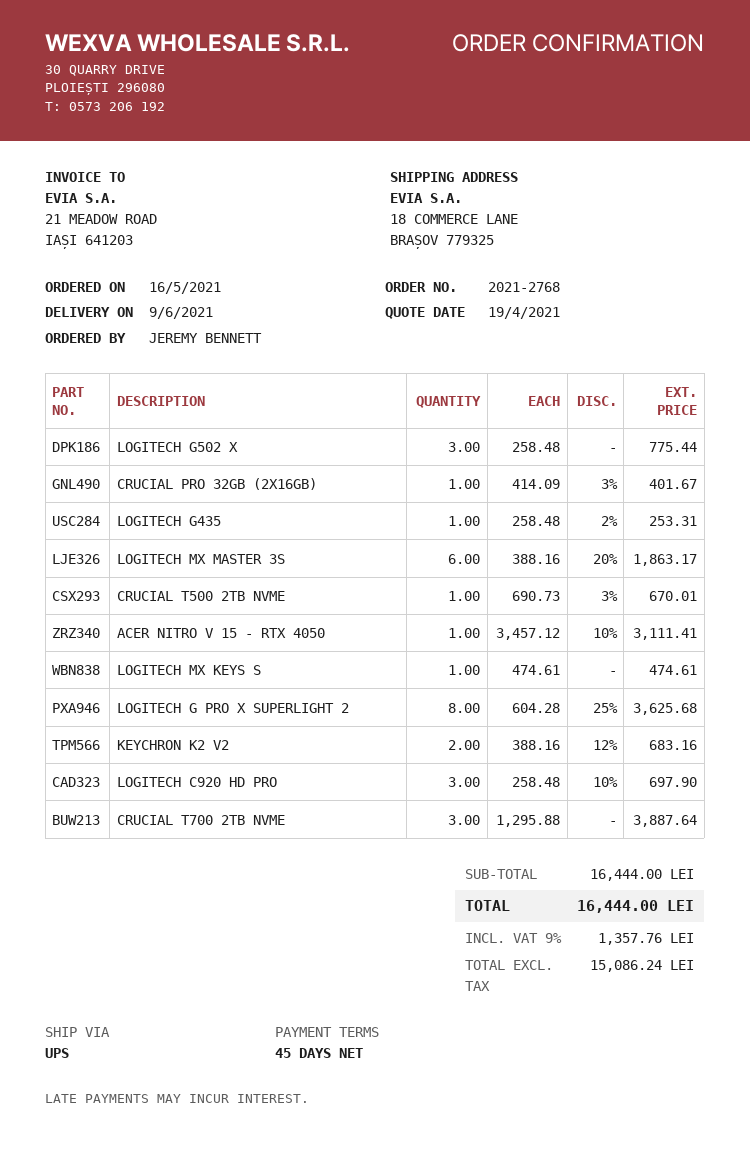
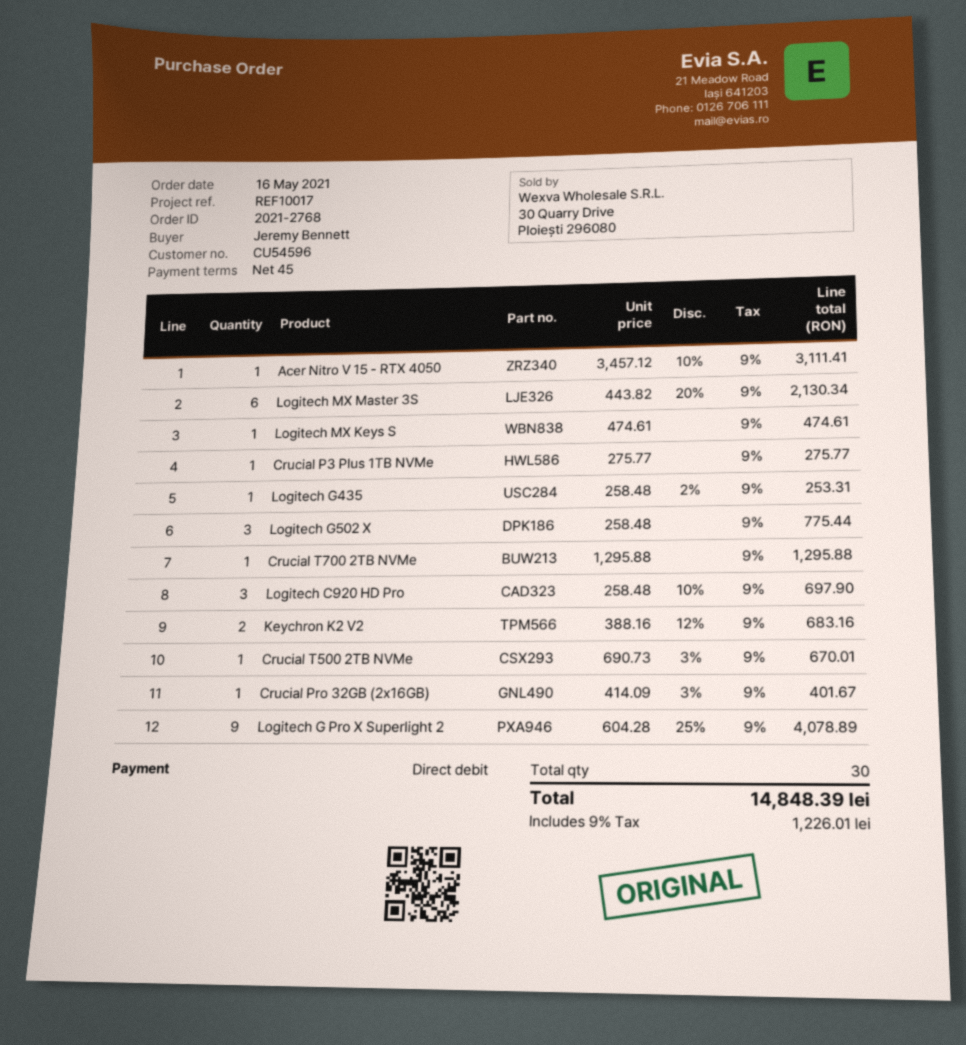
LOGITECH MX MASTER 3S: 6 x 388.16 - 20% = 1863.17 -> 6 x 443.82 - 20% = 2130.34
LOGITECH G PRO X SUPERLIGHT 2: 8 x 604.28 - 25% = 3625.68 -> 9 x 604.28 - 25% = 4078.89
CRUCIAL T700 2TB NVME: 3 x 1295.88 = 3887.64 -> 1 x 1295.88 = 1295.88
Crucial P3 Plus 1TB NVMe: none -> 1 x 275.77 = 275.77
tax: 9% = 1357.76 -> 9% = 1226.01
total: 16444.00 -> 14848.39

